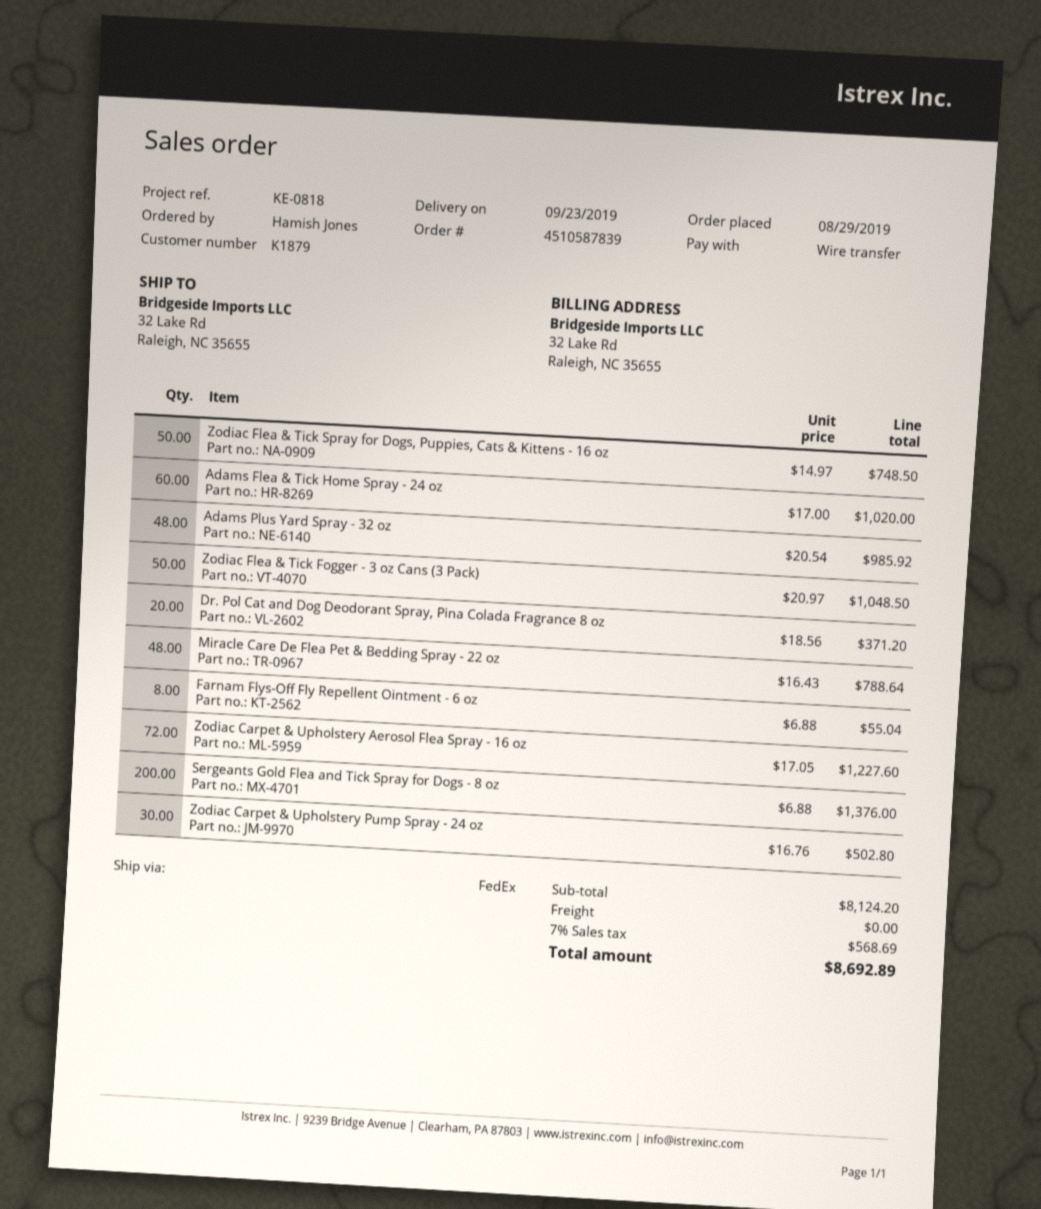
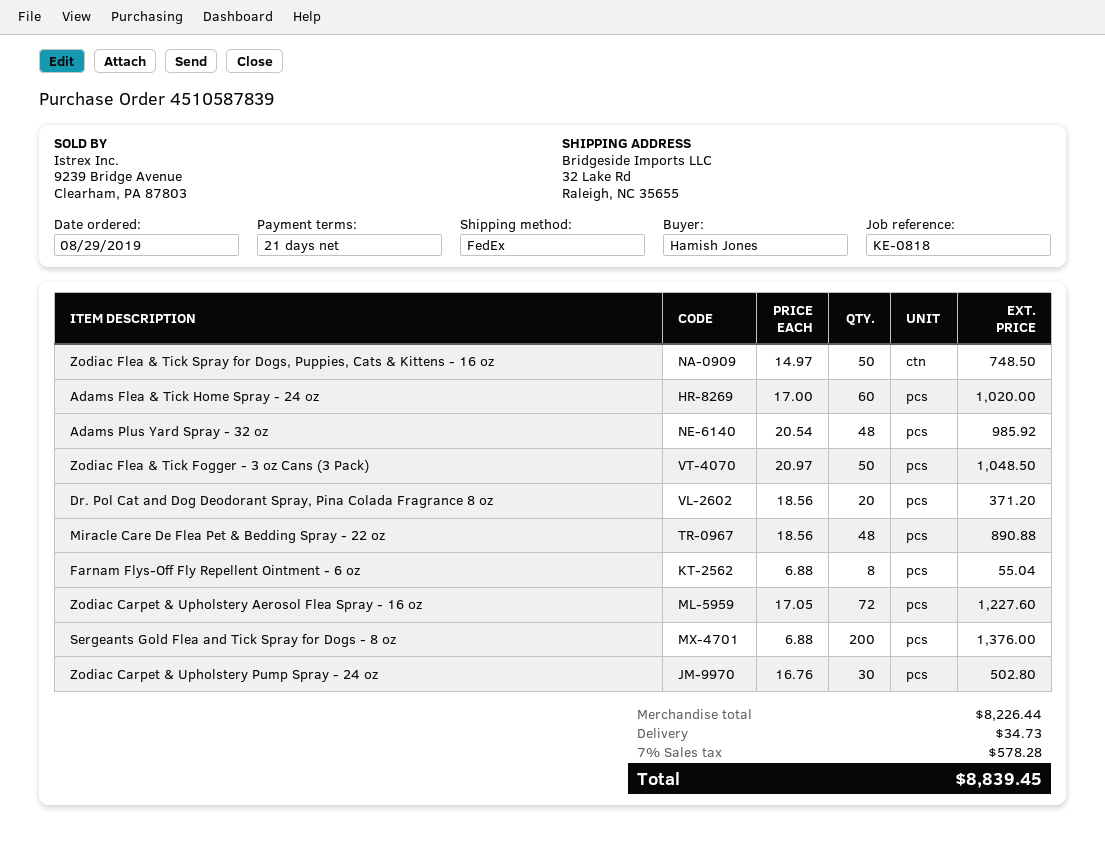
Miracle Care De Flea Pet & Bedding Spray - 22 oz: 48 x 16.43 = 788.64 -> 48 x 18.56 = 890.88
subtotal: 8124.20 -> 8226.44
shipping: 0.00 -> 34.73
tax: 7% = 568.69 -> 7% = 578.28
total: 8692.89 -> 8839.45

